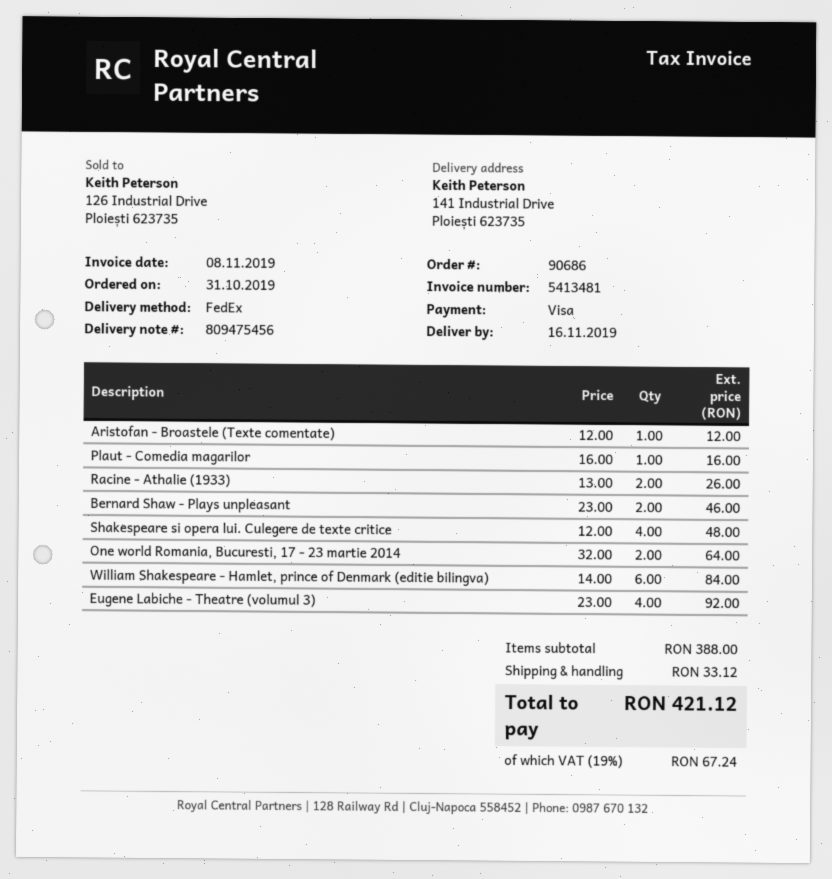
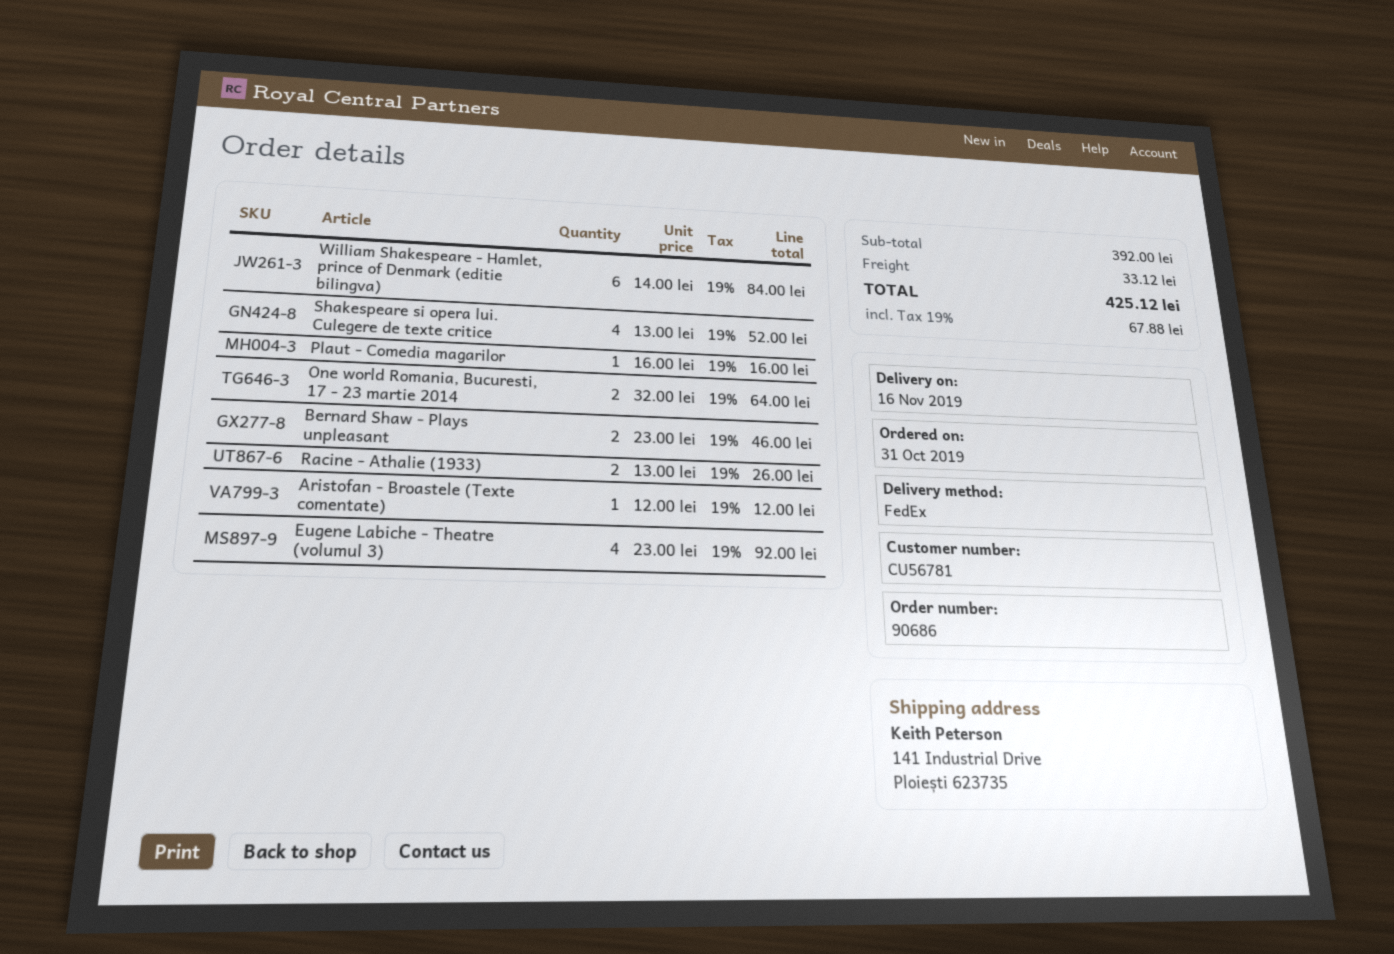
Shakespeare si opera lui. Culegere de texte critice: 4 x 12.00 = 48.00 -> 4 x 13.00 = 52.00
subtotal: 388.00 -> 392.00
tax: 19% = 67.24 -> 19% = 67.88
total: 421.12 -> 425.12

